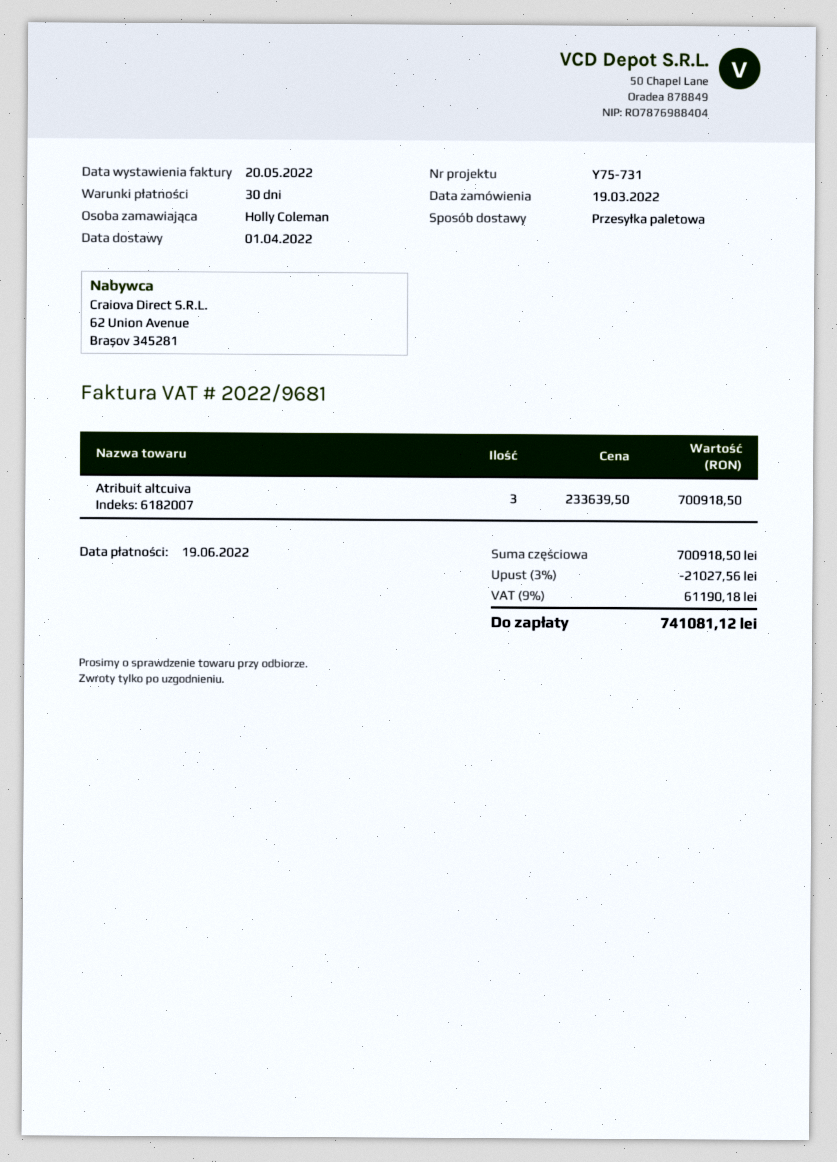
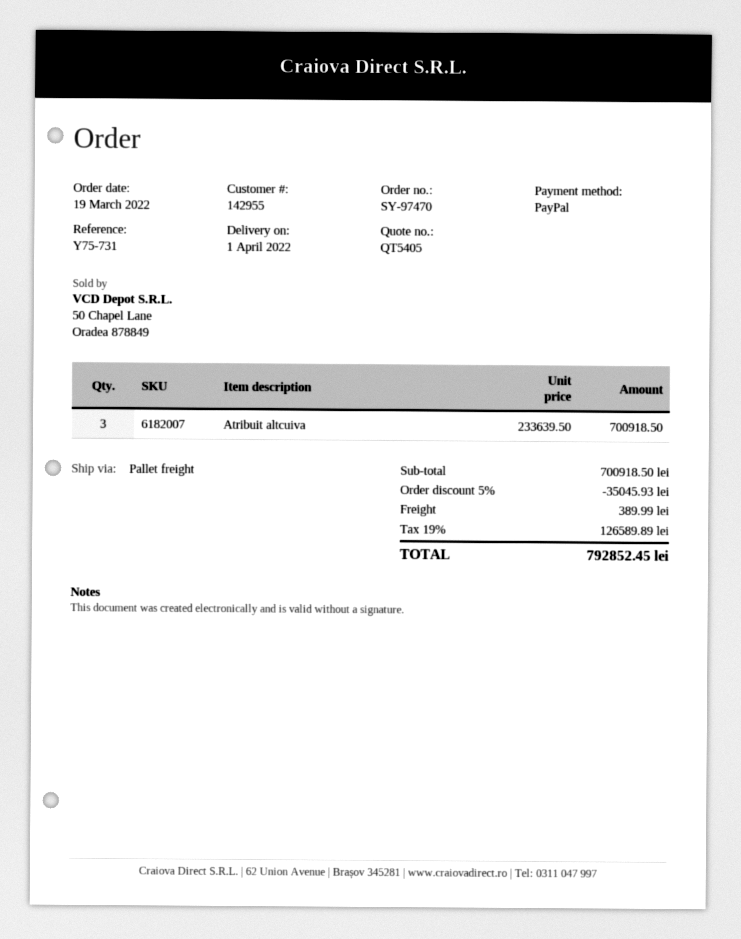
discount: 3% = 21027.56 -> 5% = 35045.93
shipping: none -> 389.99
tax: 9% = 61190.18 -> 19% = 126589.89
total: 741081.12 -> 792852.45

